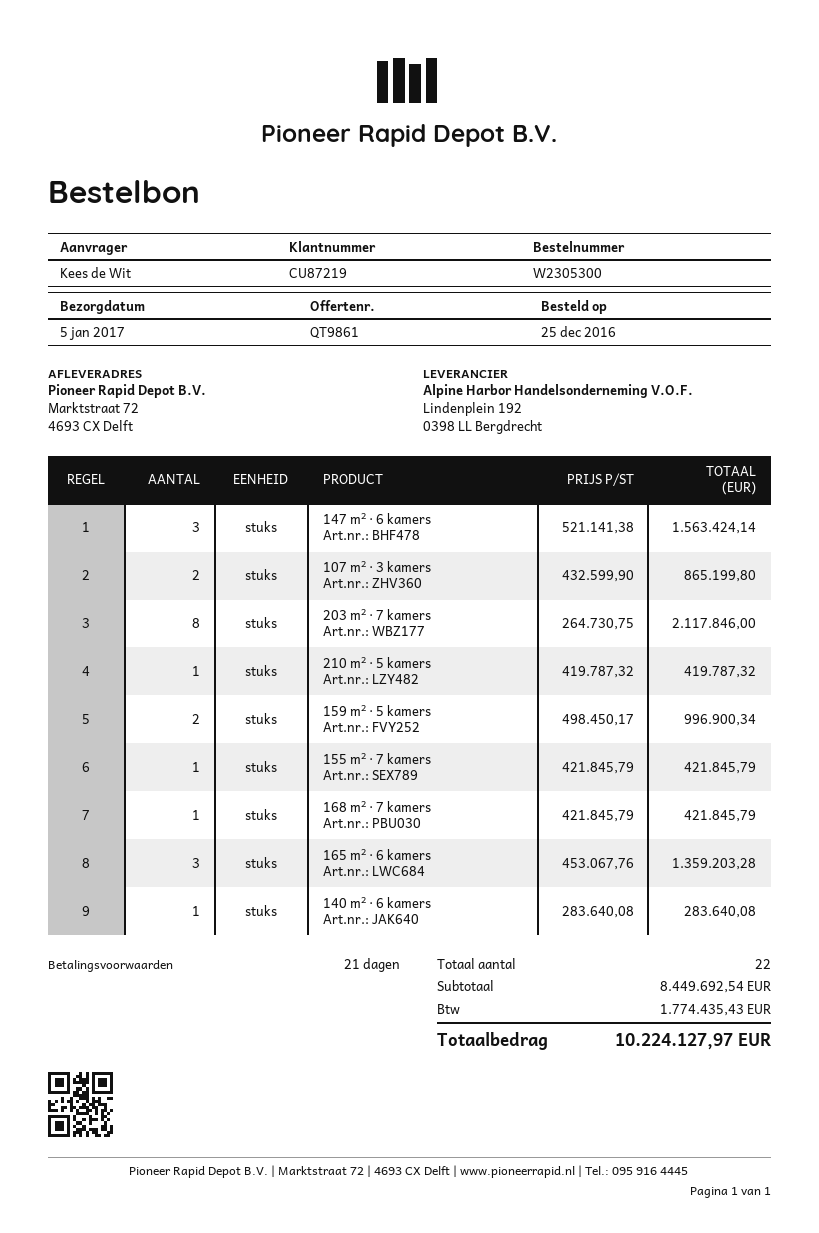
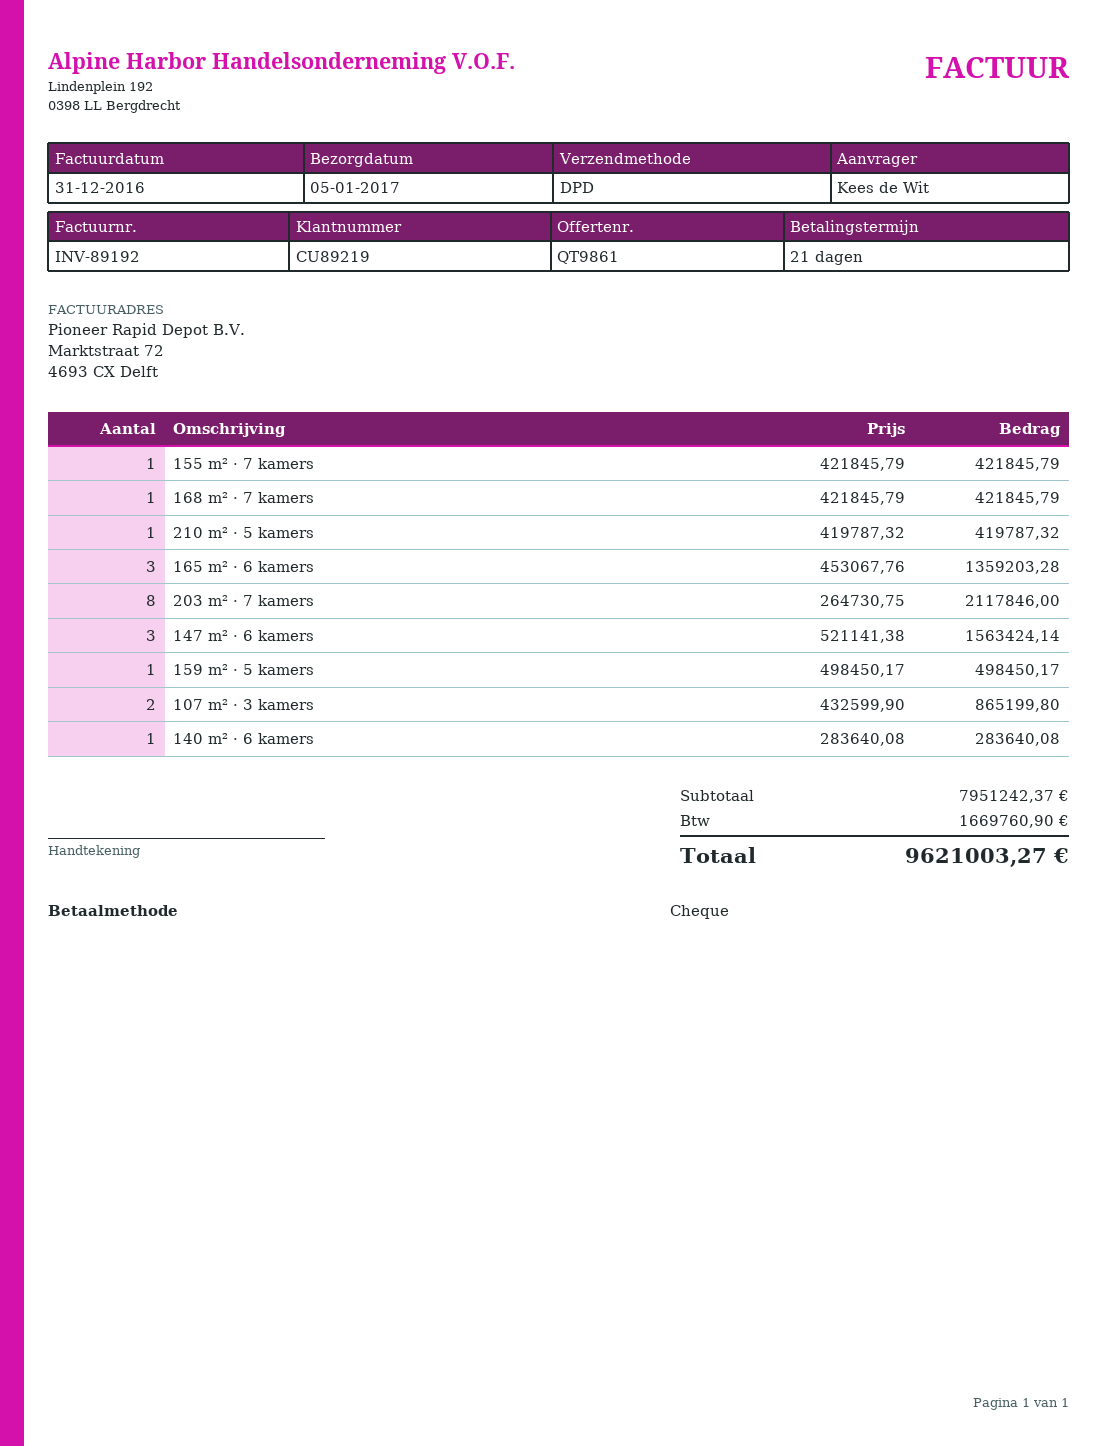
customer number: CU87219 -> CU89219
159 m² · 5 kamers: 2 x 498450.17 = 996900.34 -> 1 x 498450.17 = 498450.17
subtotal: 8449692.54 -> 7951242.37
tax: 1774435.43 -> 1669760.90
total: 10224127.97 -> 9621003.27

